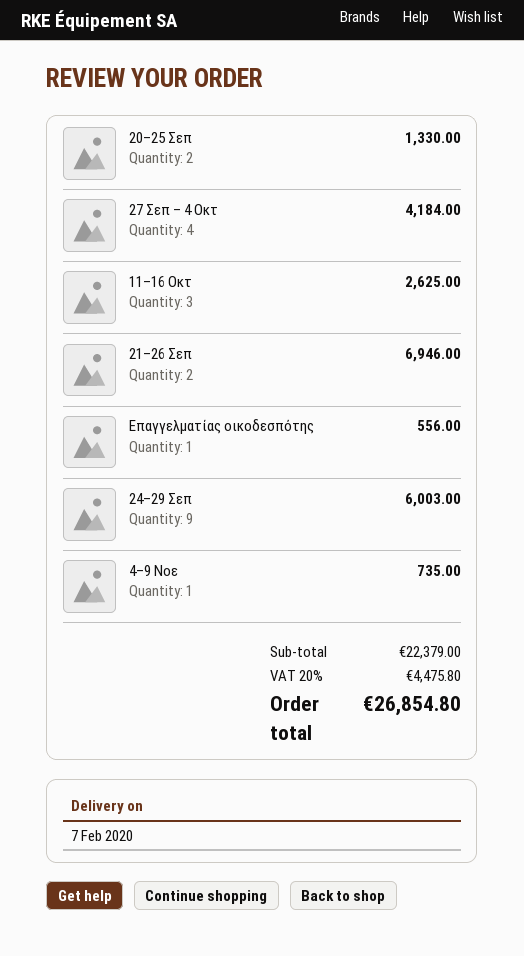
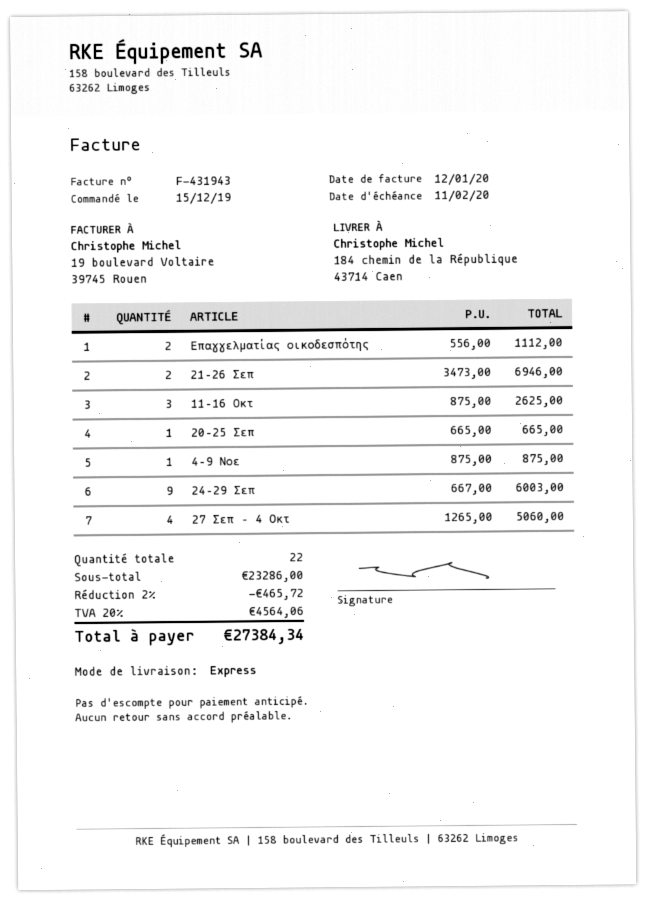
20–25 Σεπ: 2 for 1330.00 -> 1 for 665.00
27 Σεπ – 4 Οκτ: 4 for 4184.00 -> 4 for 5060.00
Επαγγελματίας οικοδεσπότης: 1 for 556.00 -> 2 for 1112.00
4–9 Νοε: 1 for 735.00 -> 1 for 875.00
subtotal: 22379.00 -> 23286.00
discount: none -> 2% = 465.72
tax: 20% = 4475.80 -> 20% = 4564.06
total: 26854.80 -> 27384.34

